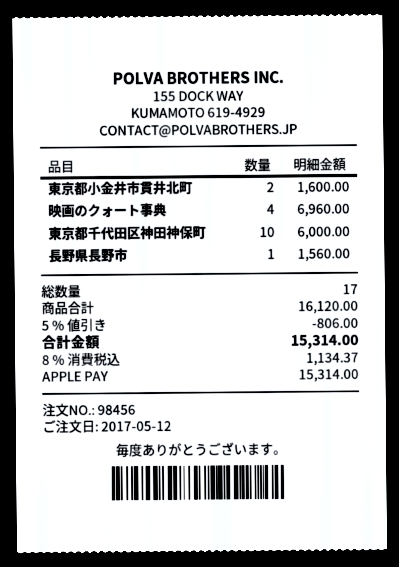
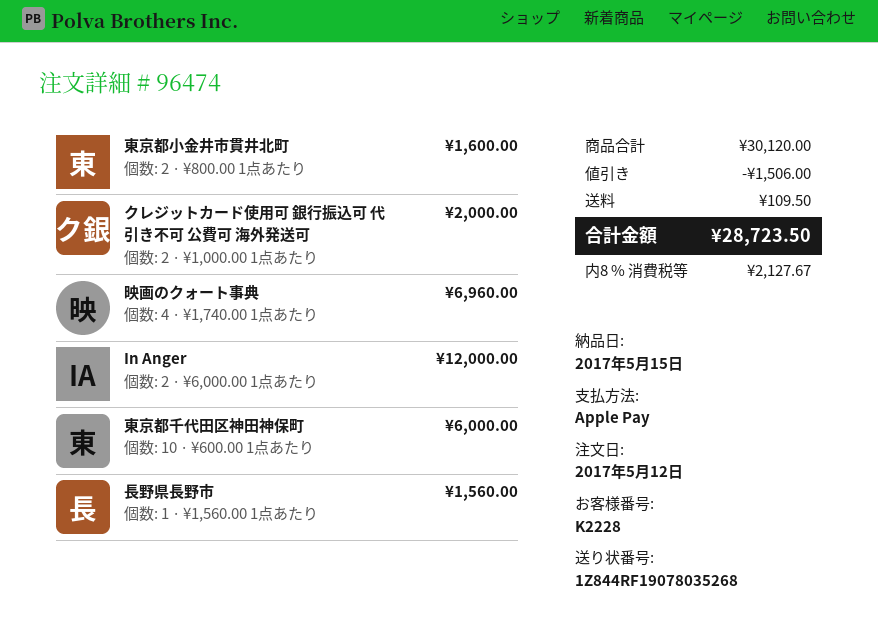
order number: 98456 -> 96474
クレジットカード使用可 銀行振込可 代引き不可 公費可 海外発送可: none -> 2 for 2000.00
In Anger: none -> 2 for 12000.00
subtotal: 16120.00 -> 30120.00
discount: 806.00 -> 1506.00
shipping: none -> 109.50
tax: 8% = 1134.37 -> 8% = 2127.67
total: 15314.00 -> 28723.50

